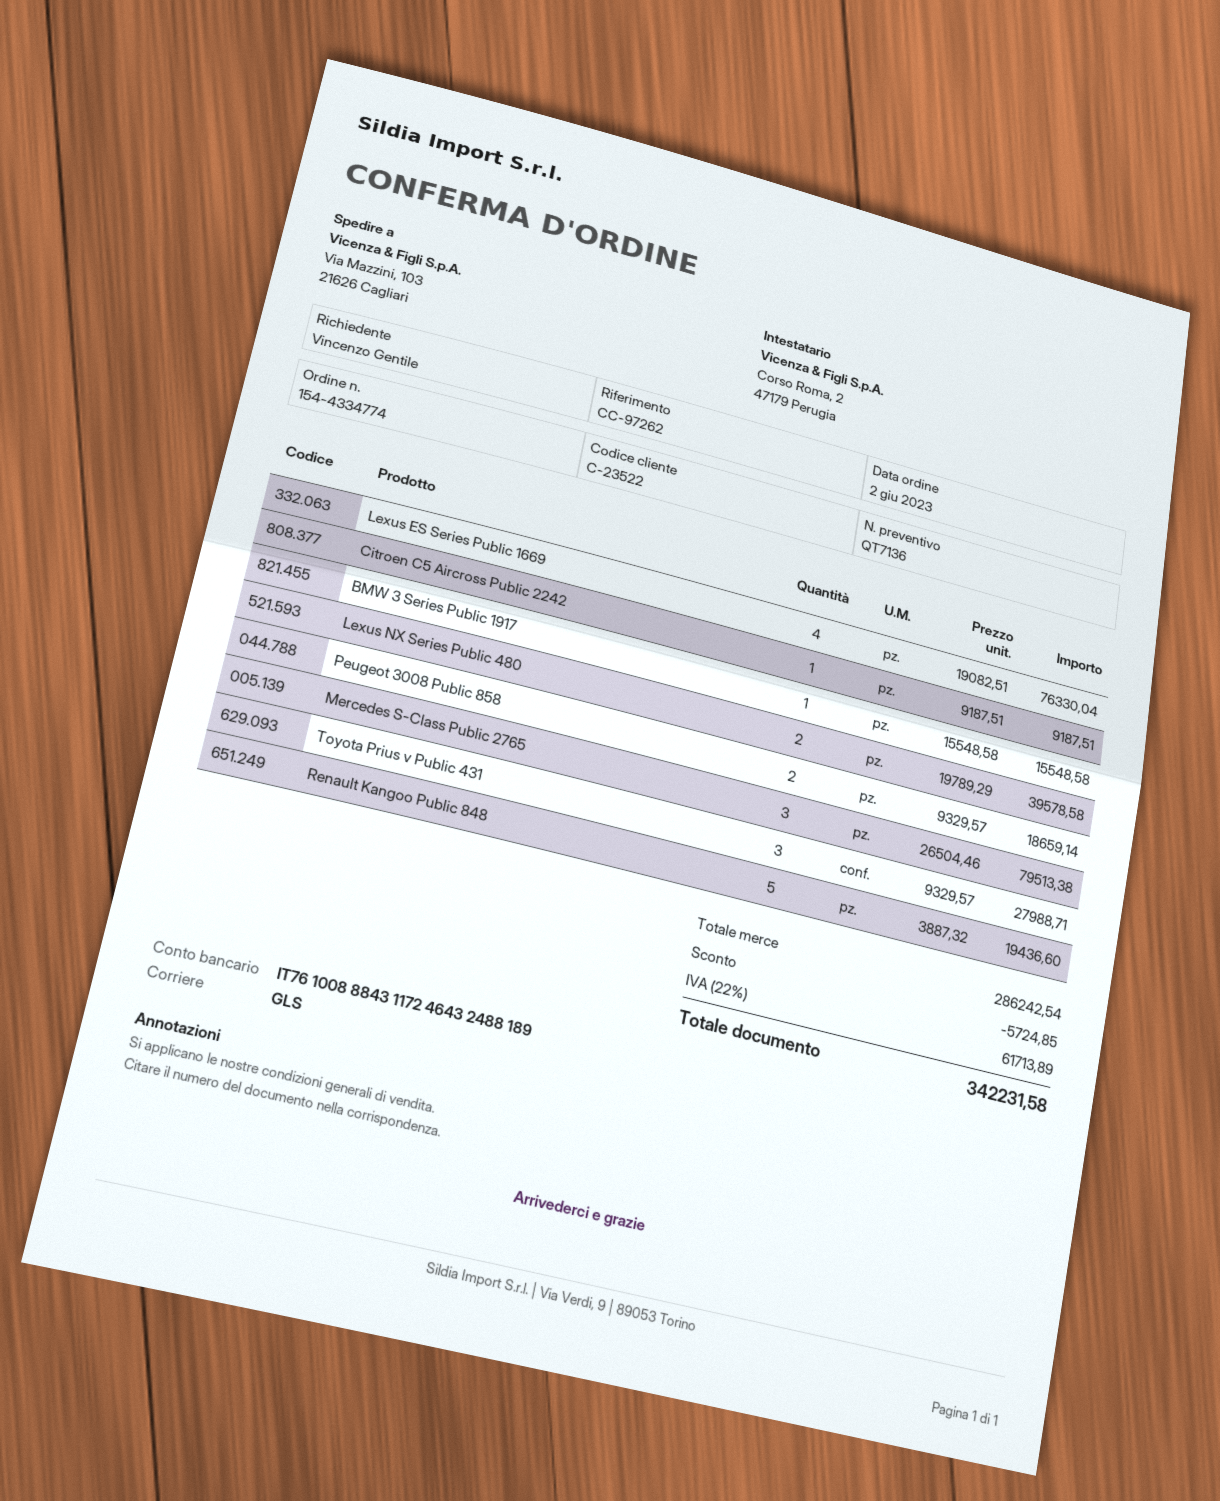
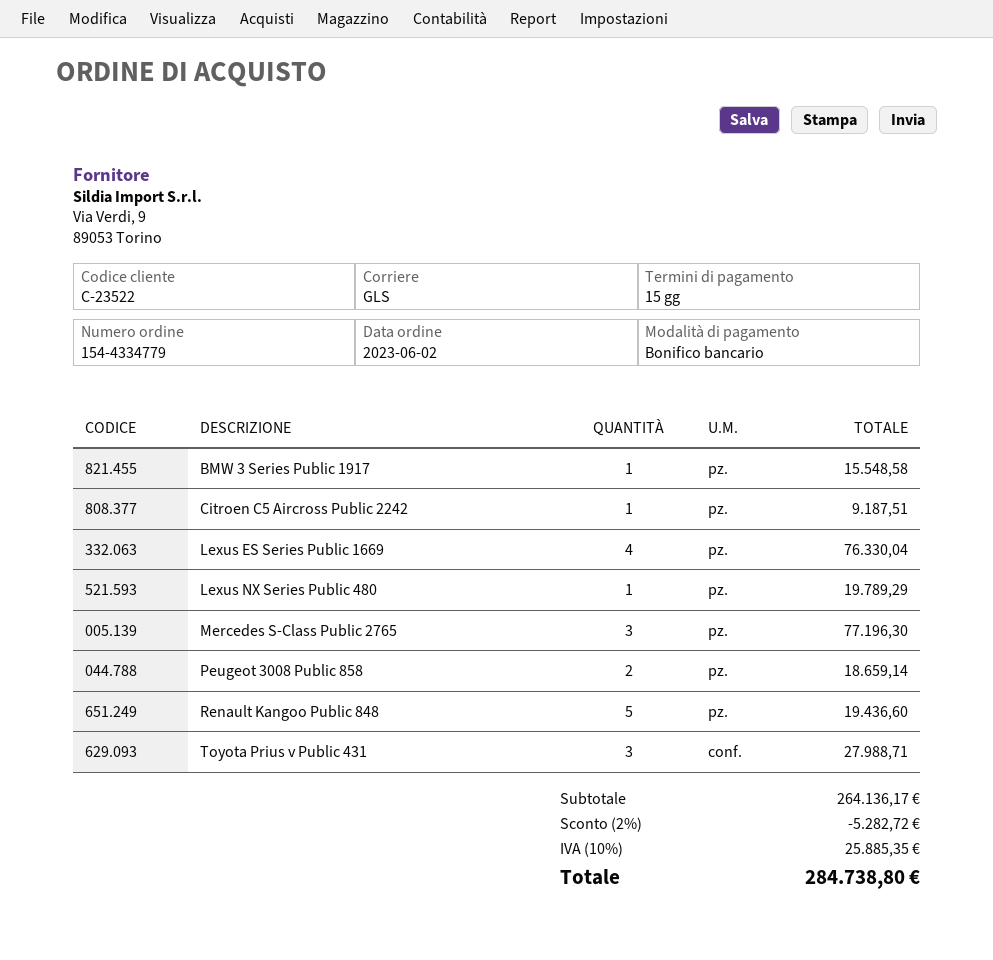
order number: 154-4334774 -> 154-4334779
Lexus NX Series Public 480: 2 for 39578.58 -> 1 for 19789.29
Mercedes S-Class Public 2765: 3 for 79513.38 -> 3 for 77196.30
subtotal: 286242.54 -> 264136.17
discount: 5724.85 -> 5282.72
tax: 22% = 61713.89 -> 10% = 25885.35
total: 342231.58 -> 284738.80

